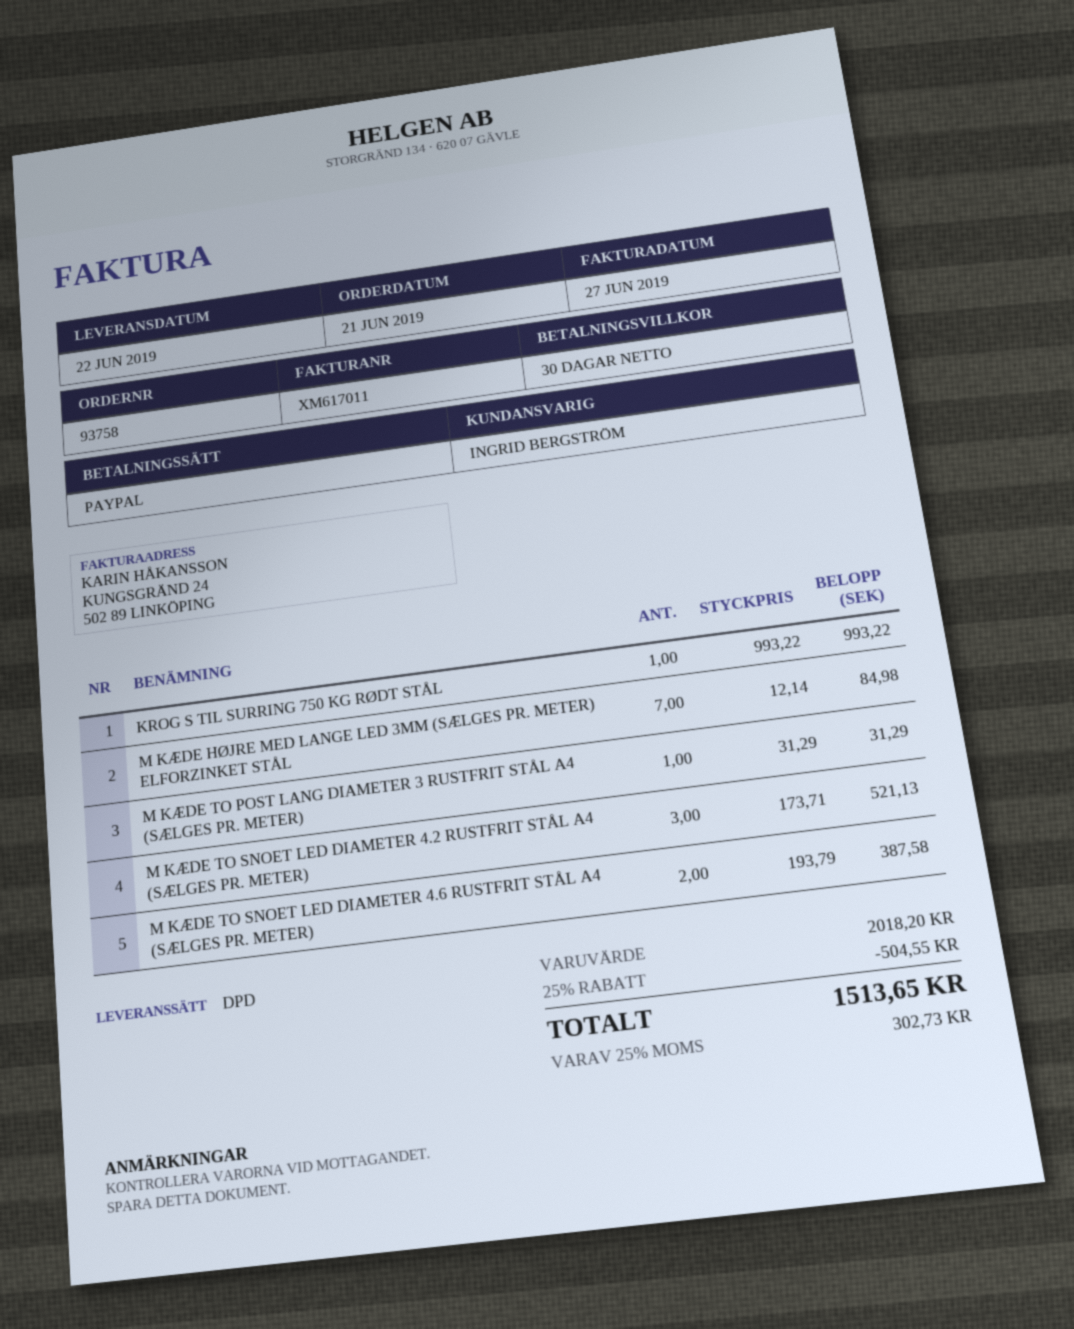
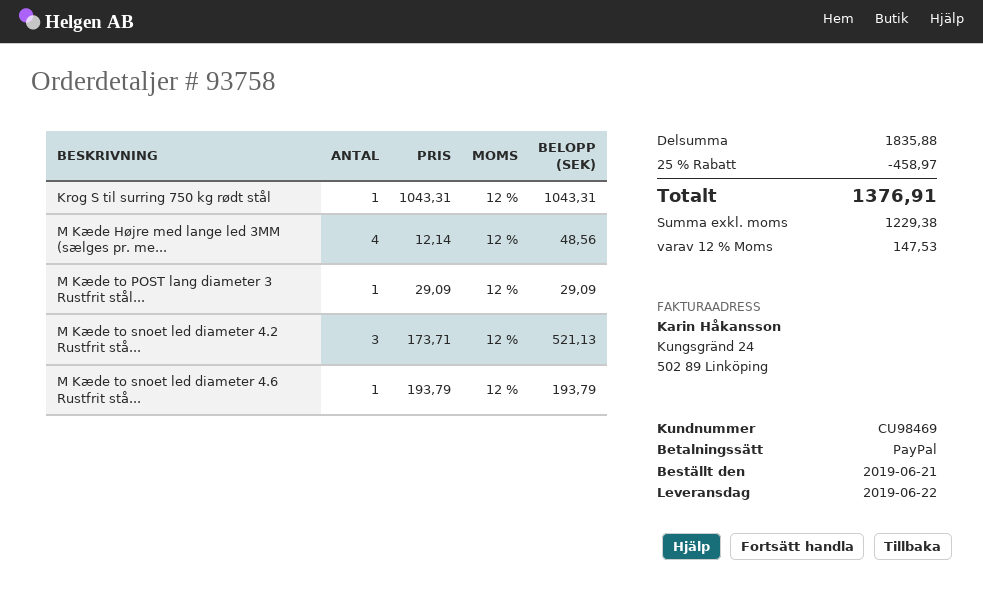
KROG S TIL SURRING 750 KG RØDT STÅL: 1 x 993.22 = 993.22 -> 1 x 1043.31 = 1043.31
M KÆDE HØJRE MED LANGE LED 3MM (SÆLGES PR. METER) ELFORZINKET STÅL: 7 x 12.14 = 84.98 -> 4 x 12.14 = 48.56
M KÆDE TO POST LANG DIAMETER 3 RUSTFRIT STÅL A4 (SÆLGES PR. METER): 1 x 31.29 = 31.29 -> 1 x 29.09 = 29.09
M KÆDE TO SNOET LED DIAMETER 4.6 RUSTFRIT STÅL A4 (SÆLGES PR. METER): 2 x 193.79 = 387.58 -> 1 x 193.79 = 193.79
subtotal: 2018.20 -> 1835.88
discount: 25% = 504.55 -> 25% = 458.97
tax: 25% = 302.73 -> 12% = 147.53
total: 1513.65 -> 1376.91

